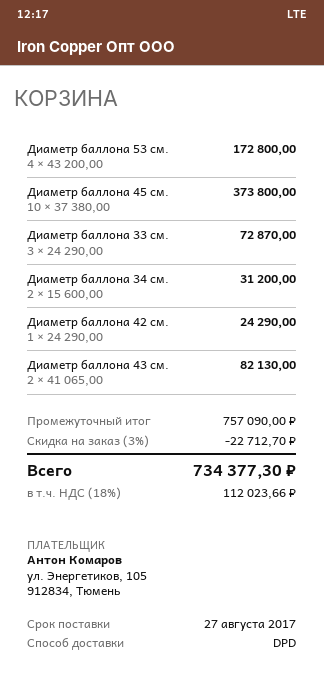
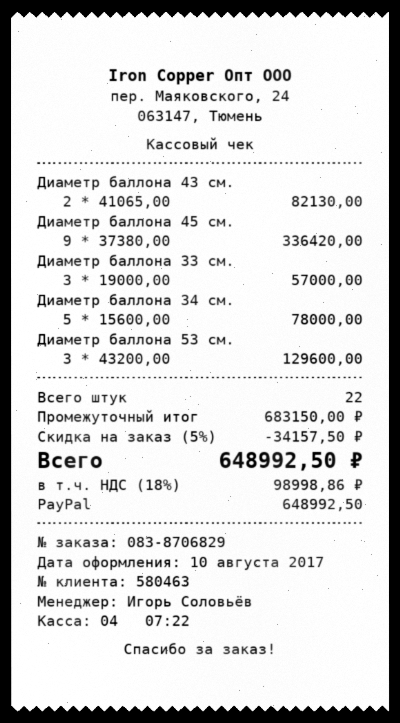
Диаметр баллона 53 см.: 4 x 43200.00 = 172800.00 -> 3 x 43200.00 = 129600.00
Диаметр баллона 45 см.: 10 x 37380.00 = 373800.00 -> 9 x 37380.00 = 336420.00
Диаметр баллона 33 см.: 3 x 24290.00 = 72870.00 -> 3 x 19000.00 = 57000.00
Диаметр баллона 34 см.: 2 x 15600.00 = 31200.00 -> 5 x 15600.00 = 78000.00
Диаметр баллона 42 см.: 1 x 24290.00 = 24290.00 -> none
subtotal: 757090.00 -> 683150.00
discount: 3% = 22712.70 -> 5% = 34157.50
tax: 18% = 112023.66 -> 18% = 98998.86
total: 734377.30 -> 648992.50

